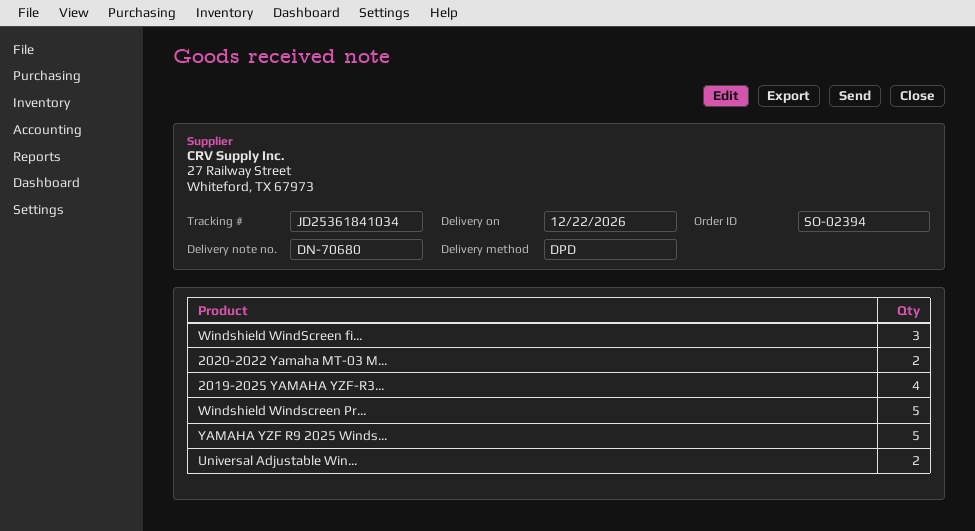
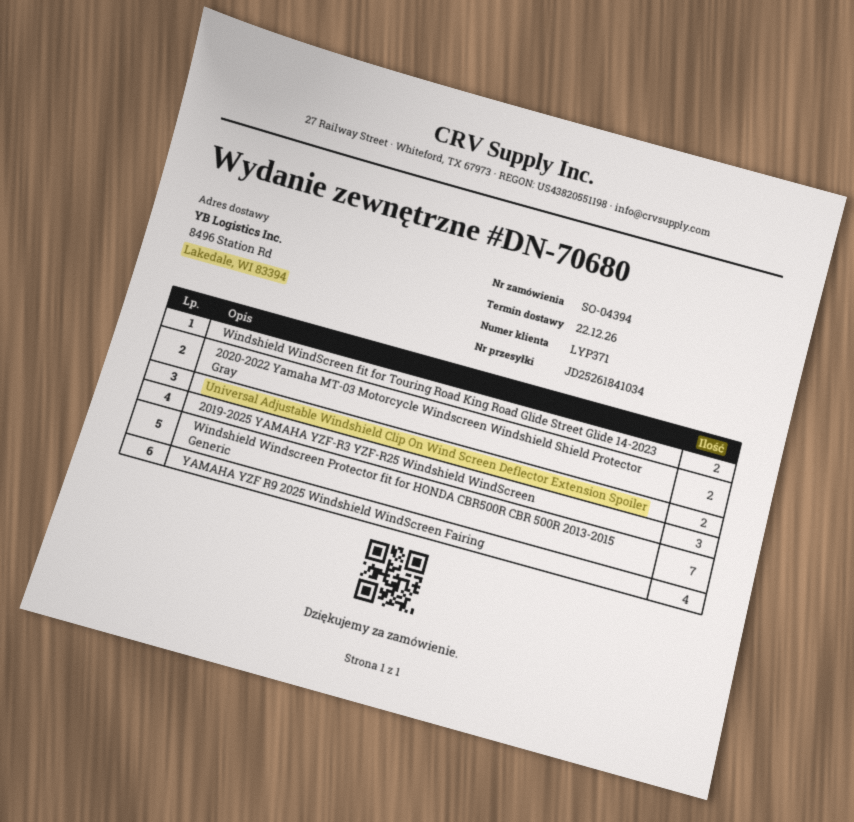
order number: SO-02394 -> SO-04394
tracking number: JD25361841034 -> JD25261841034
Windshield WindScreen fi...: 3 -> 2
2019-2025 YAMAHA YZF-R3...: 4 -> 3
Windshield Windscreen Pr...: 5 -> 7
YAMAHA YZF R9 2025 Winds...: 5 -> 4

